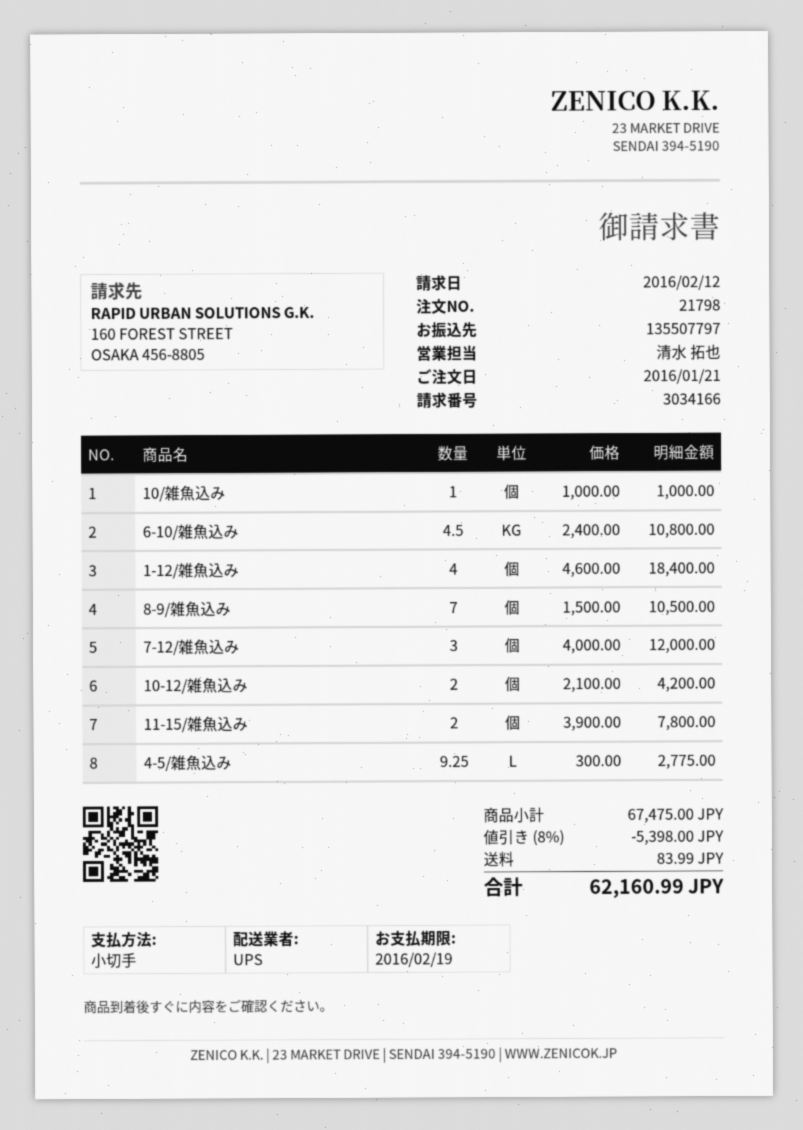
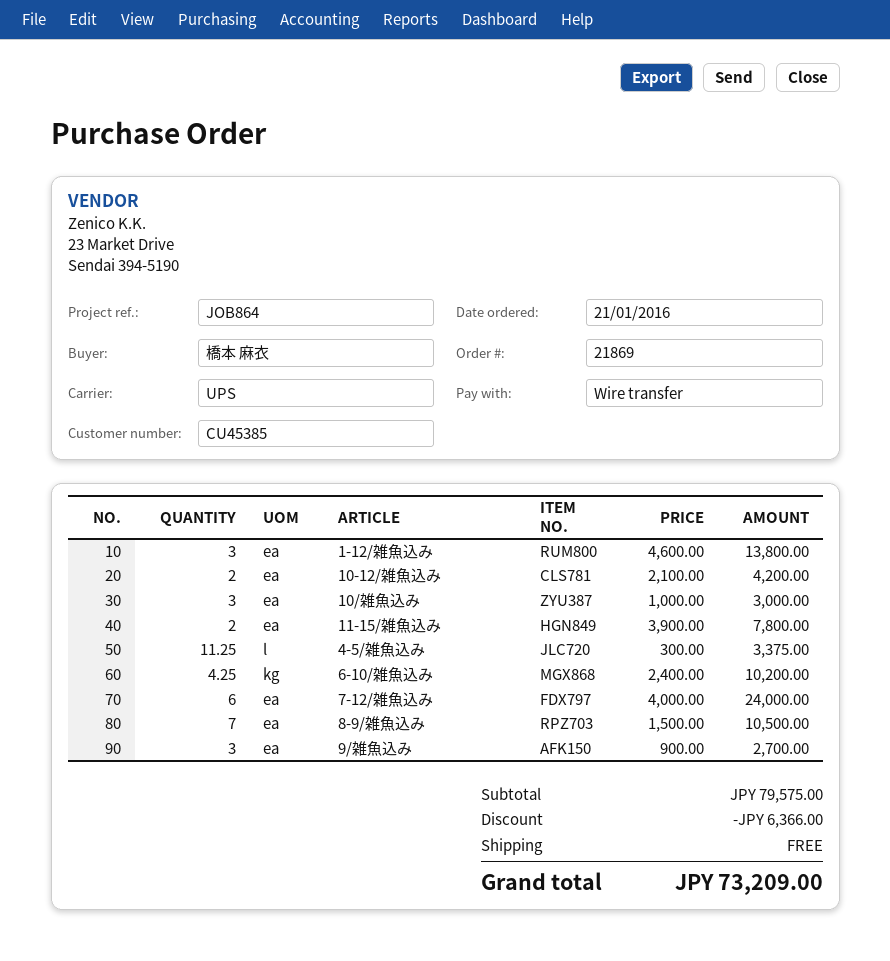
order number: 21798 -> 21869
payment method: cheque -> bank transfer
10/雑魚込み: 1 x 1000.00 = 1000.00 -> 3 x 1000.00 = 3000.00
6-10/雑魚込み: 4.5 x 2400.00 = 10800.00 -> 4.25 x 2400.00 = 10200.00
1-12/雑魚込み: 4 x 4600.00 = 18400.00 -> 3 x 4600.00 = 13800.00
7-12/雑魚込み: 3 x 4000.00 = 12000.00 -> 6 x 4000.00 = 24000.00
4-5/雑魚込み: 9.25 x 300.00 = 2775.00 -> 11.25 x 300.00 = 3375.00
9/雑魚込み: none -> 3 x 900.00 = 2700.00
subtotal: 67475.00 -> 79575.00
discount: 5398.00 -> 6366.00
shipping: 83.99 -> 0.00
total: 62160.99 -> 73209.00

